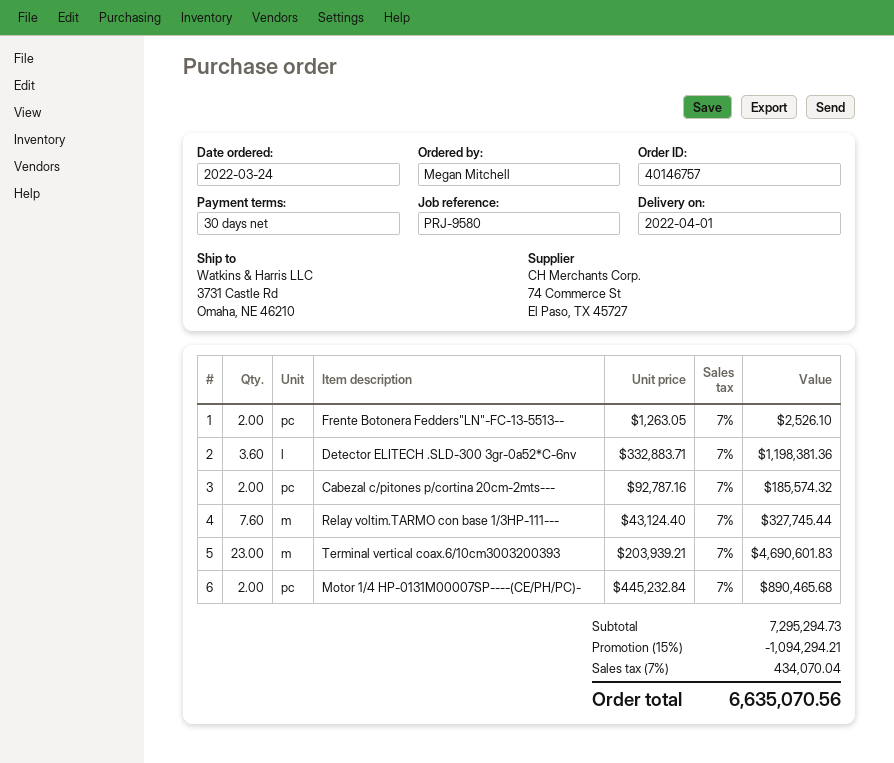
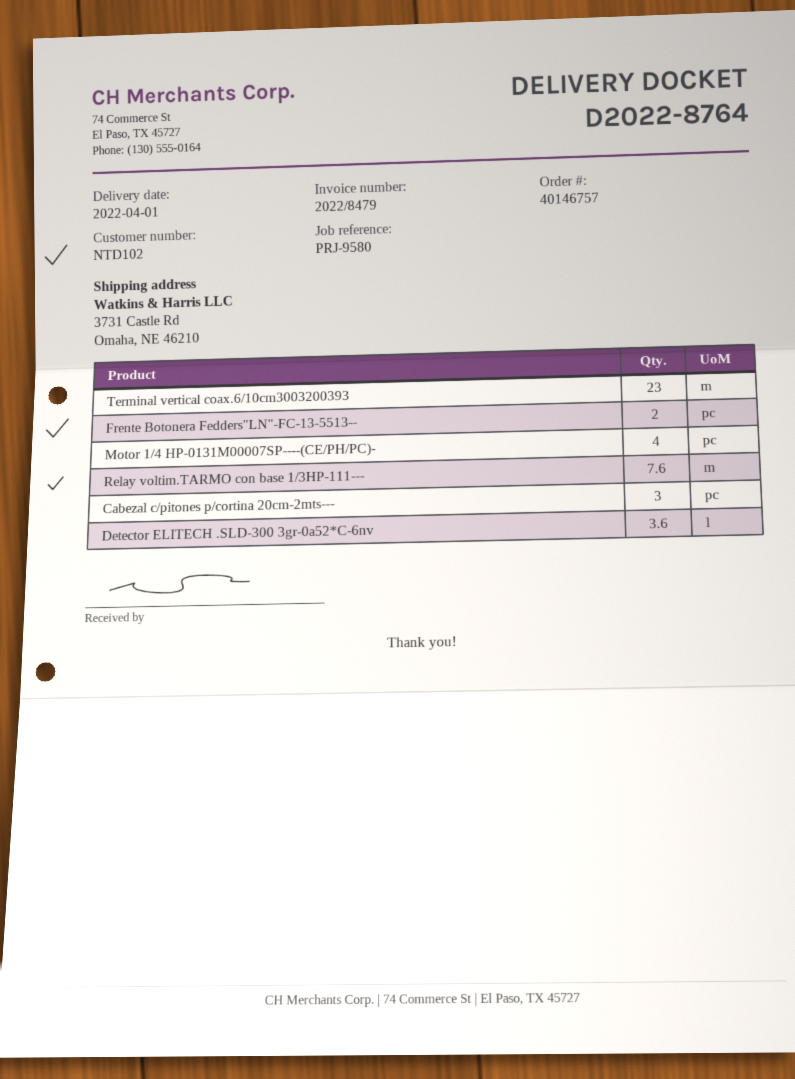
Cabezal c/pitones p/cortina 20cm-2mts---: 2 -> 3
Motor 1/4 HP-0131M00007SP----(CE/PH/PC)-: 2 -> 4

